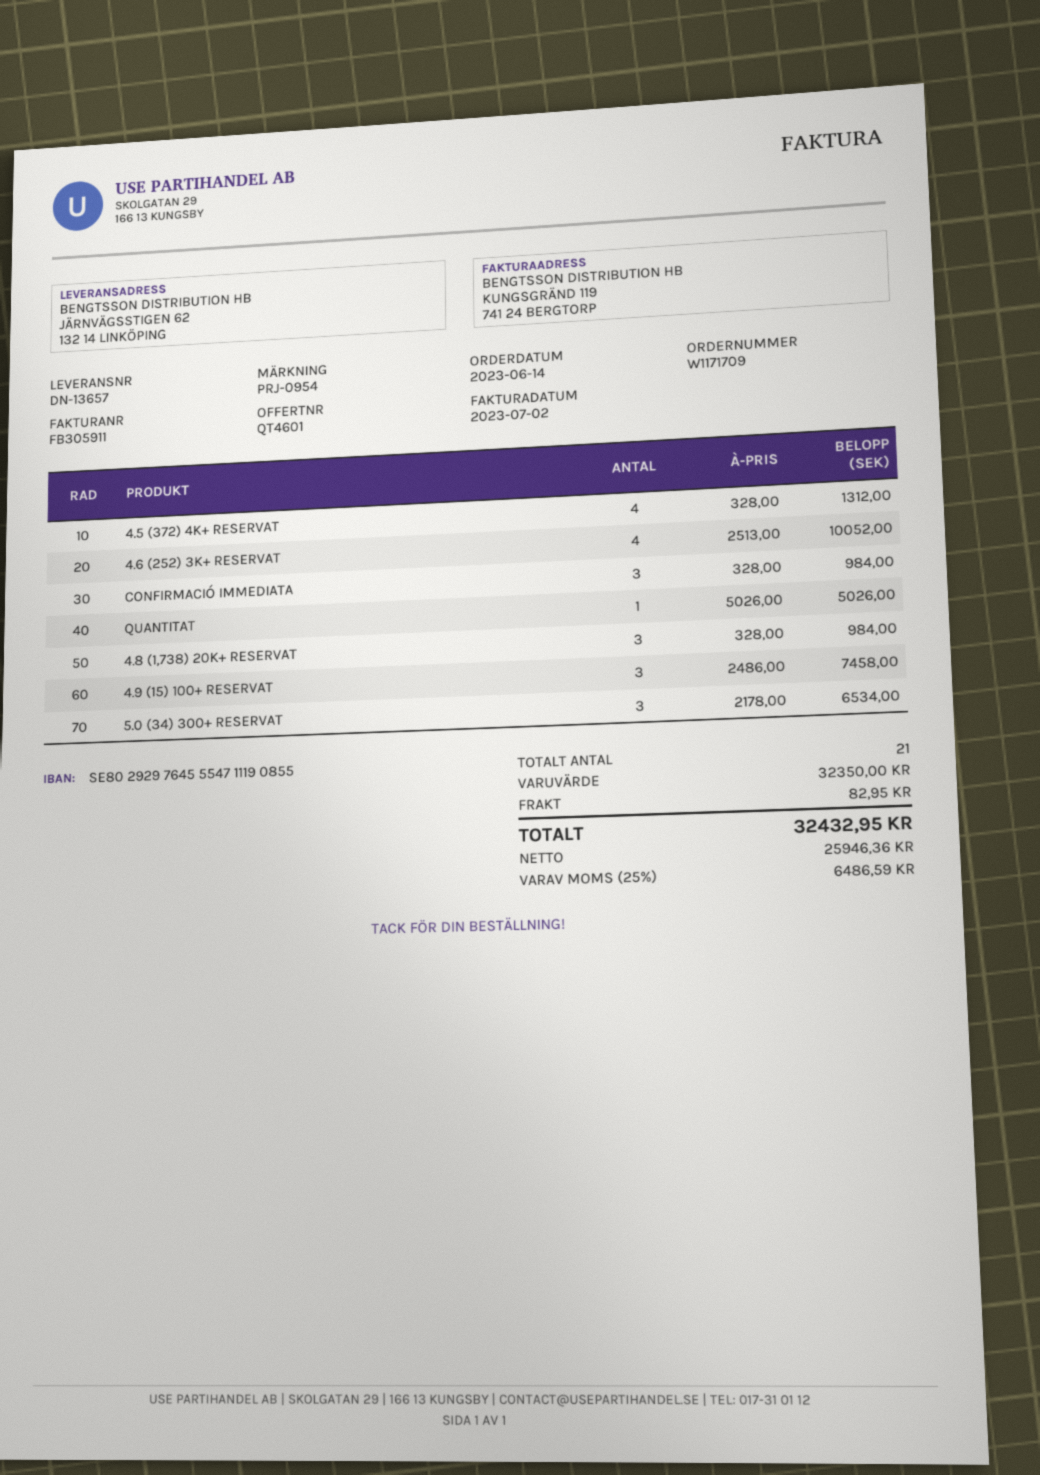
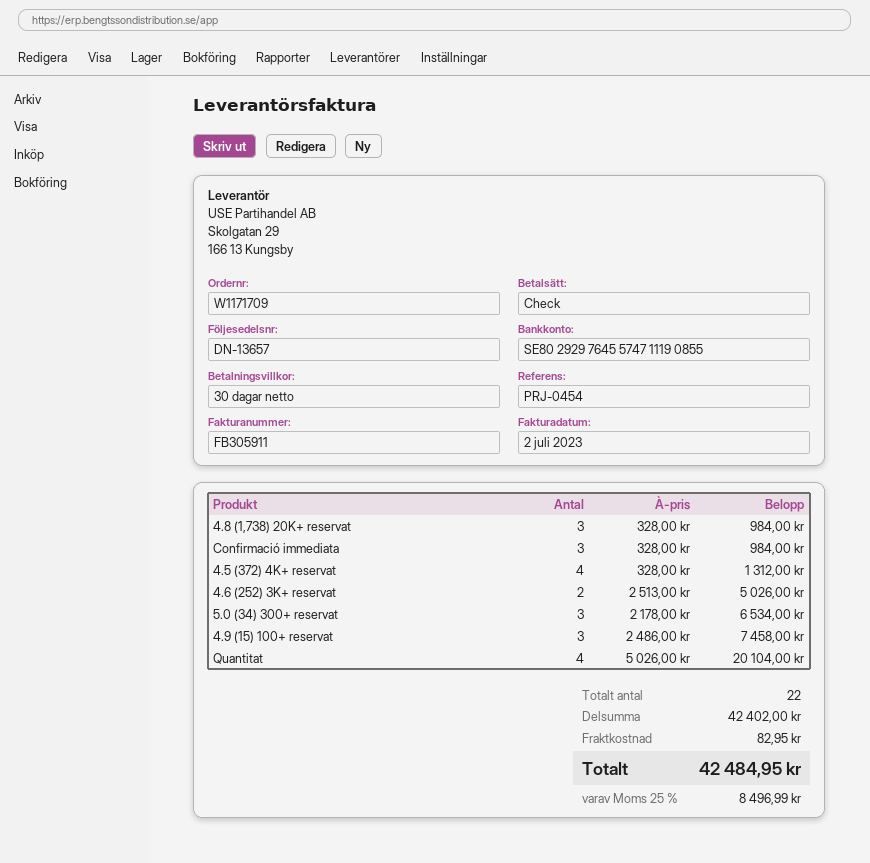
reference: PRJ-0954 -> PRJ-0454
bank account: SE8029297645554711190855 -> SE8029297645574711190855
4.6 (252) 3K+ RESERVAT: 4 x 2513.00 = 10052.00 -> 2 x 2513.00 = 5026.00
QUANTITAT: 1 x 5026.00 = 5026.00 -> 4 x 5026.00 = 20104.00
total quantity: 21 -> 22
subtotal: 32350.00 -> 42402.00
tax: 25% = 6486.59 -> 25% = 8496.99
total: 32432.95 -> 42484.95

